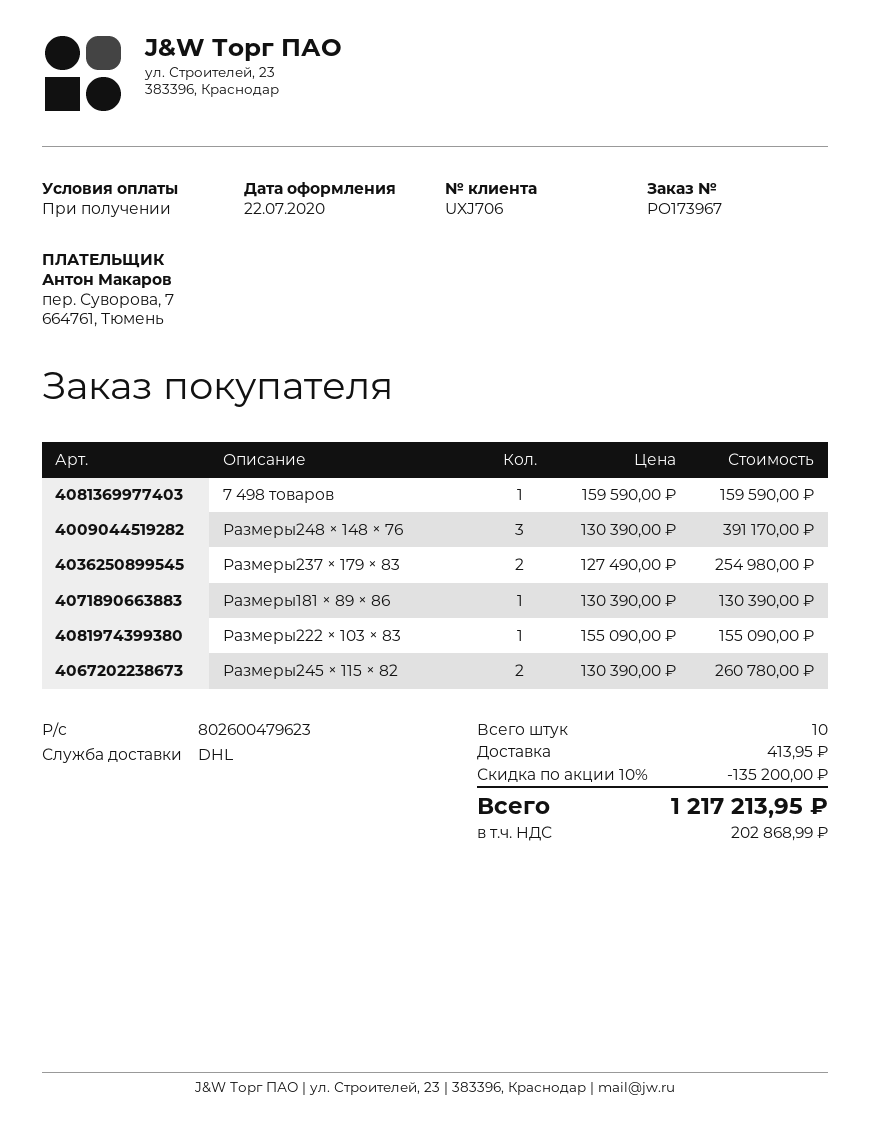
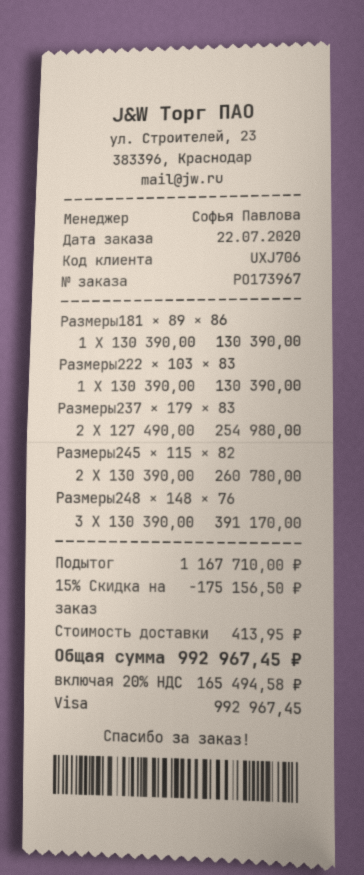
7 498 товаров: 1 x 159590.00 = 159590.00 -> none
Размеры222 × 103 × 83: 1 x 155090.00 = 155090.00 -> 1 x 130390.00 = 130390.00
discount: 10% = 135200.00 -> 15% = 175156.50
tax: 202868.99 -> 165494.58
total: 1217213.95 -> 992967.45

